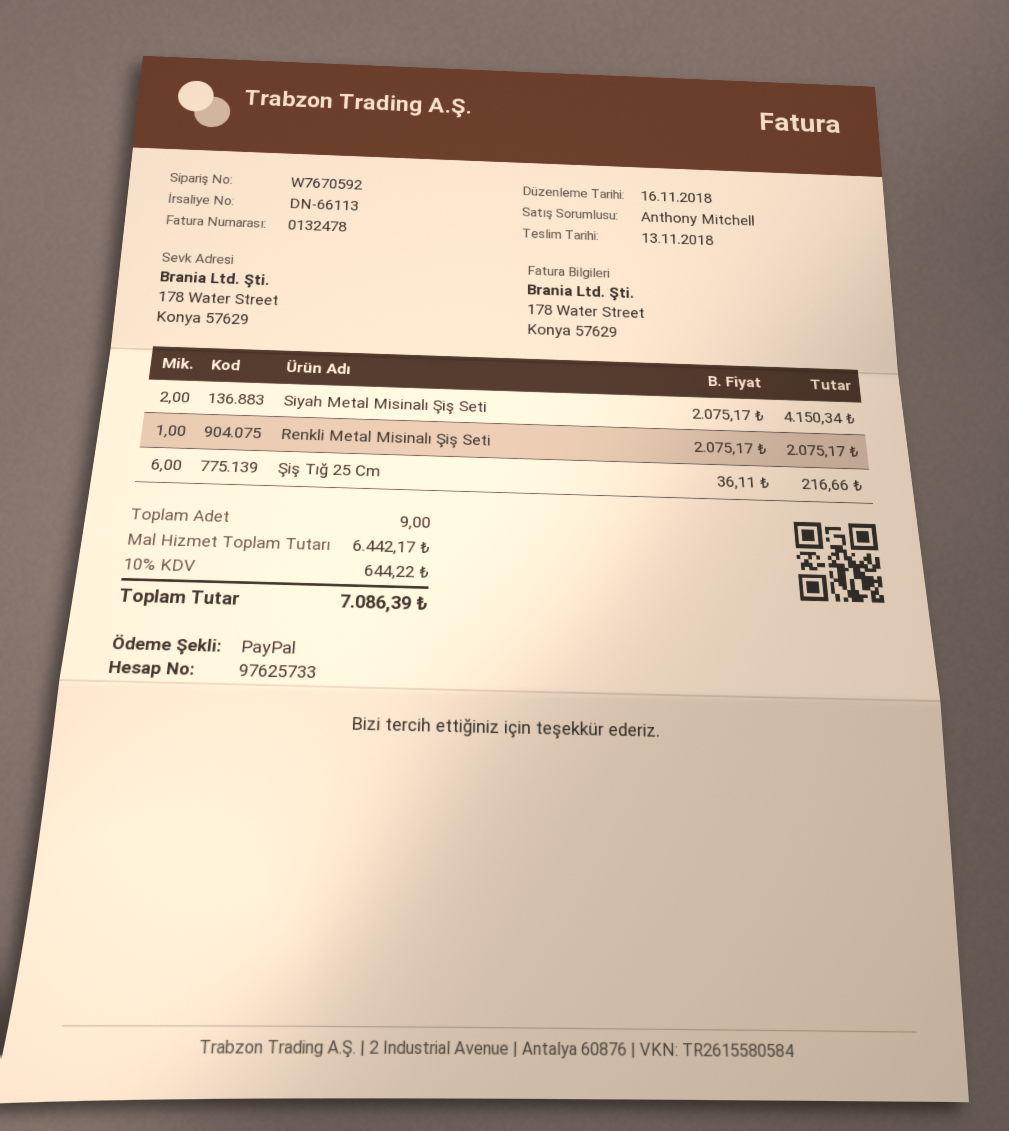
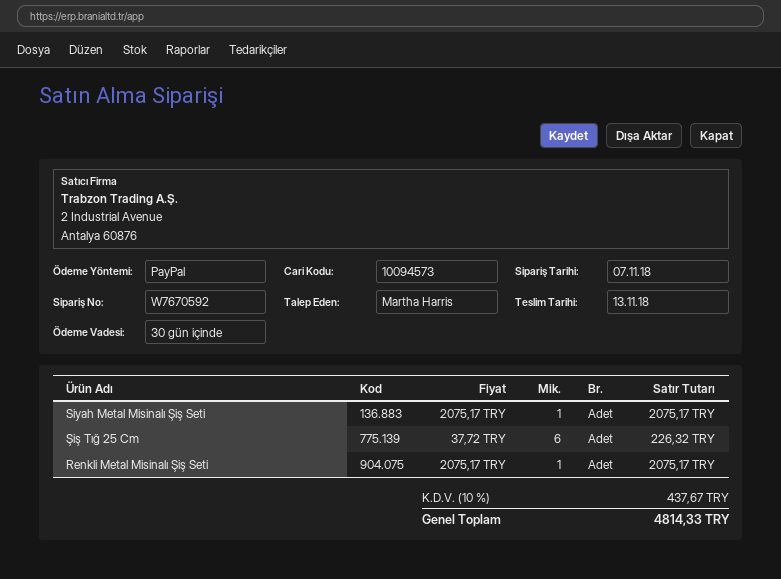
Siyah Metal Misinalı Şiş Seti: 2 x 2075.17 = 4150.34 -> 1 x 2075.17 = 2075.17
Şiş Tığ 25 Cm: 6 x 36.11 = 216.66 -> 6 x 37.72 = 226.32
tax: 10% = 644.22 -> 10% = 437.67
total: 7086.39 -> 4814.33

